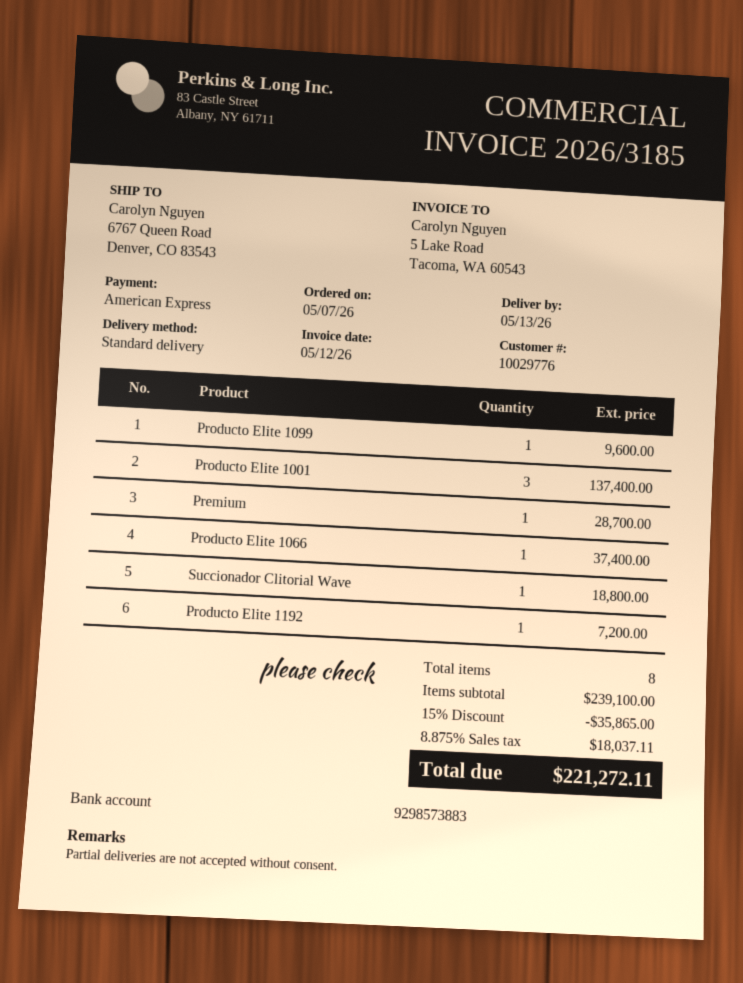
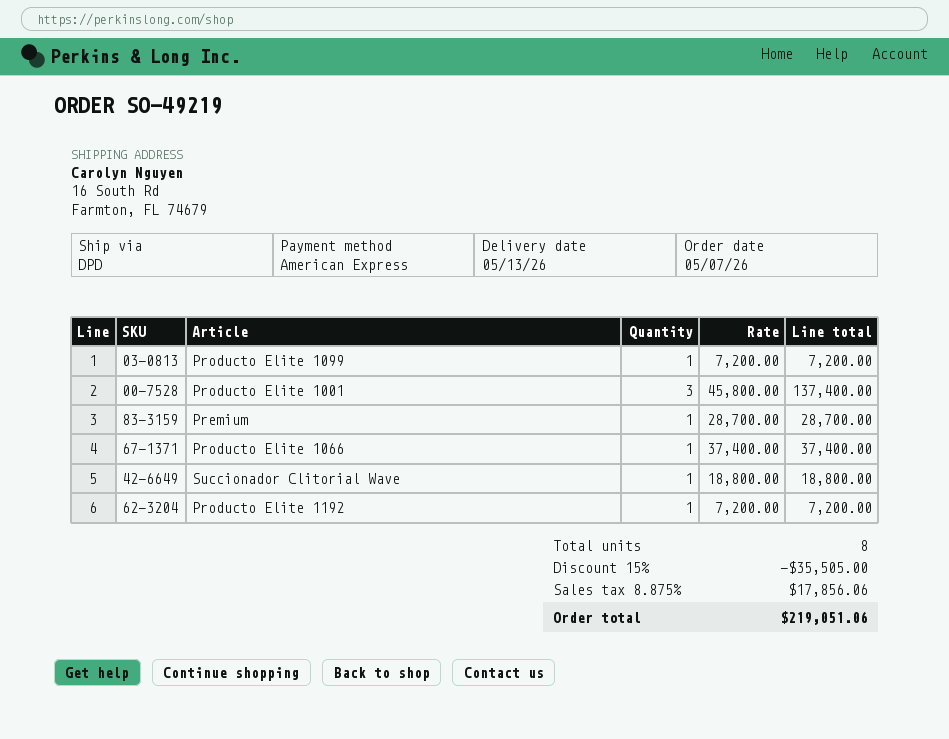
shipping method: standard -> DPD
ship to: 6767 Queen Road, Denver, CO 83543 -> 16 South Rd, Farmton, FL 74679
Producto Elite 1099: 1 for 9600.00 -> 1 for 7200.00
discount: 15% = 35865.00 -> 15% = 35505.00
tax: 8.875% = 18037.11 -> 8.875% = 17856.06
total: 221272.11 -> 219051.06

